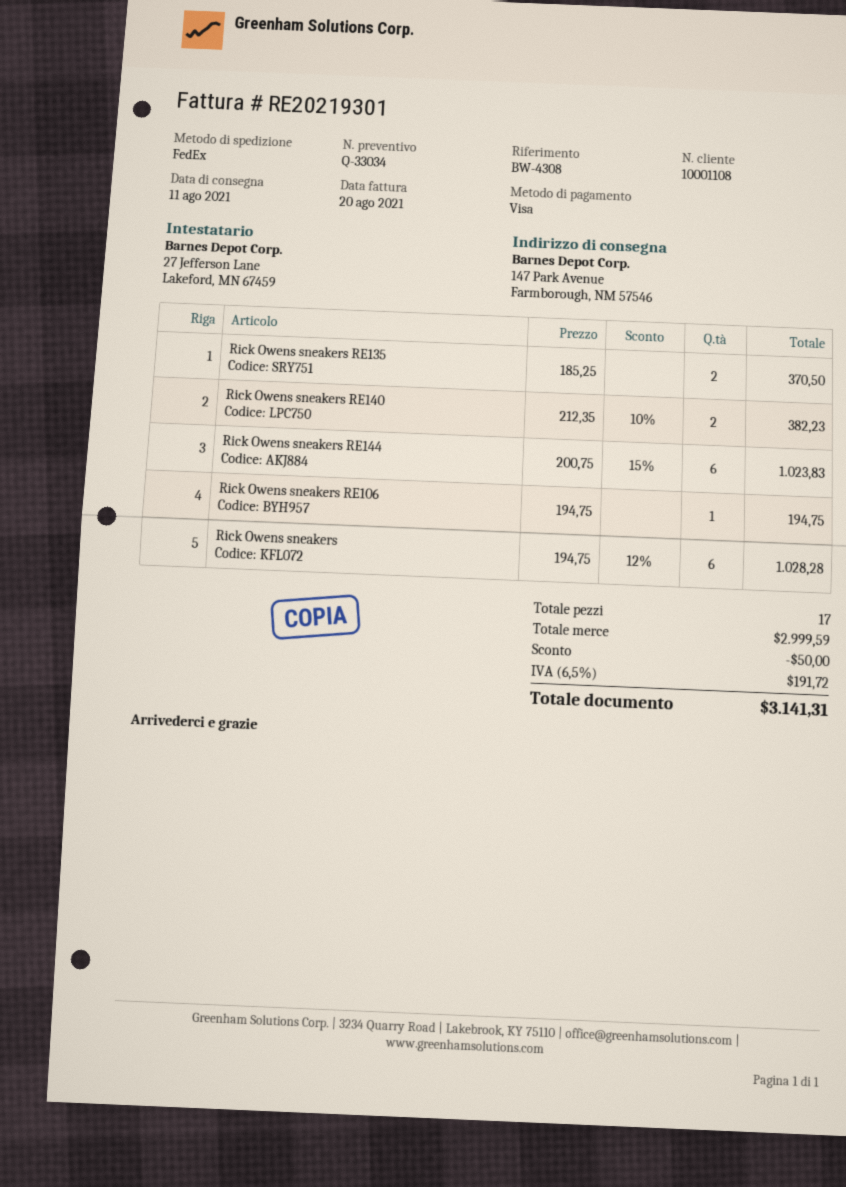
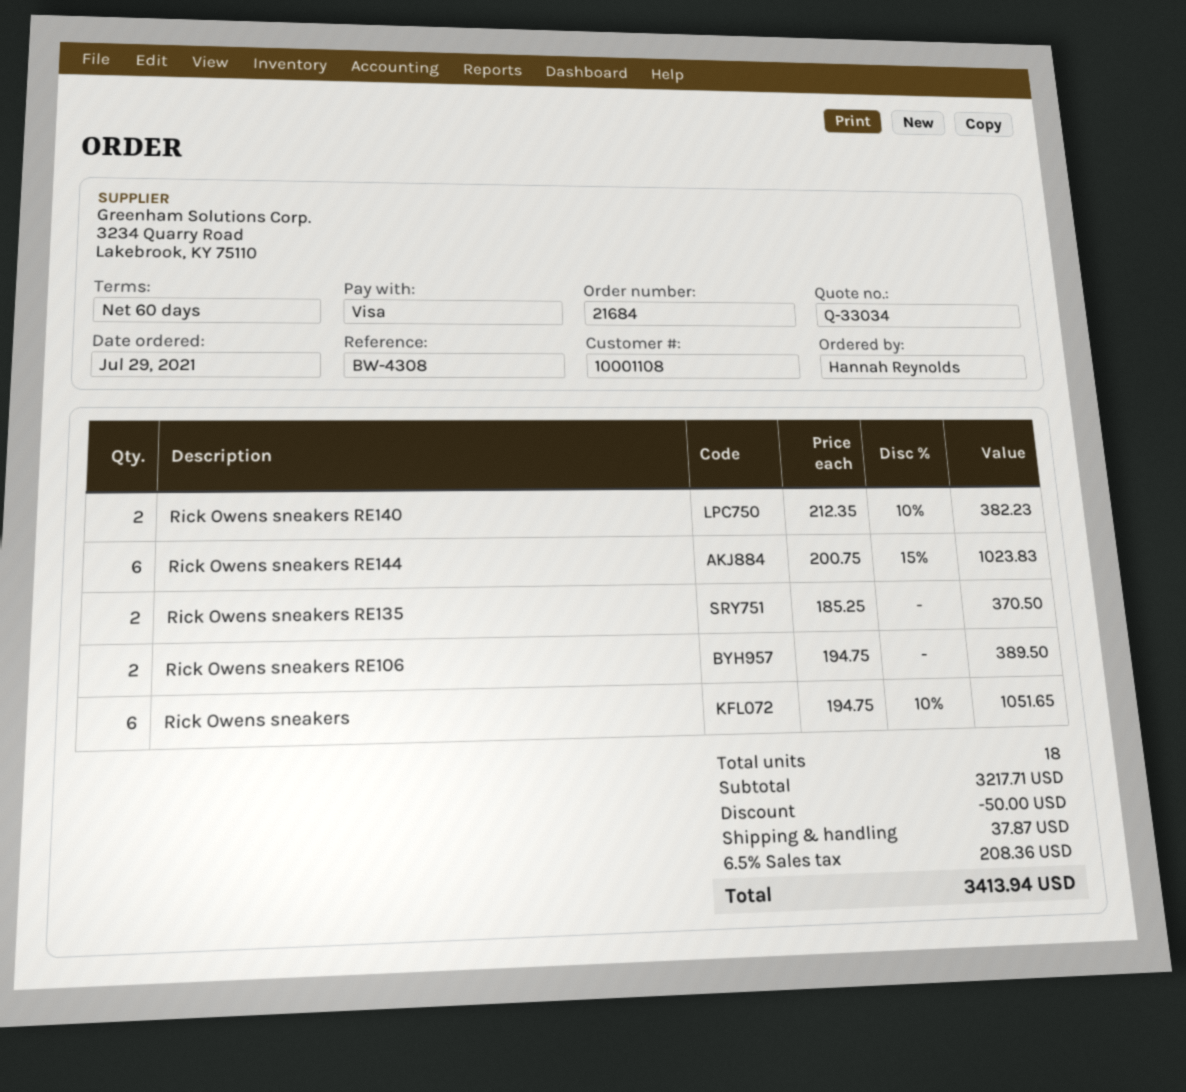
Rick Owens sneakers RE106: 1 x 194.75 = 194.75 -> 2 x 194.75 = 389.50
Rick Owens sneakers: 6 x 194.75 - 12% = 1028.28 -> 6 x 194.75 - 10% = 1051.65
total quantity: 17 -> 18
subtotal: 2999.59 -> 3217.71
shipping: none -> 37.87
tax: 6.5% = 191.72 -> 6.5% = 208.36
total: 3141.31 -> 3413.94

